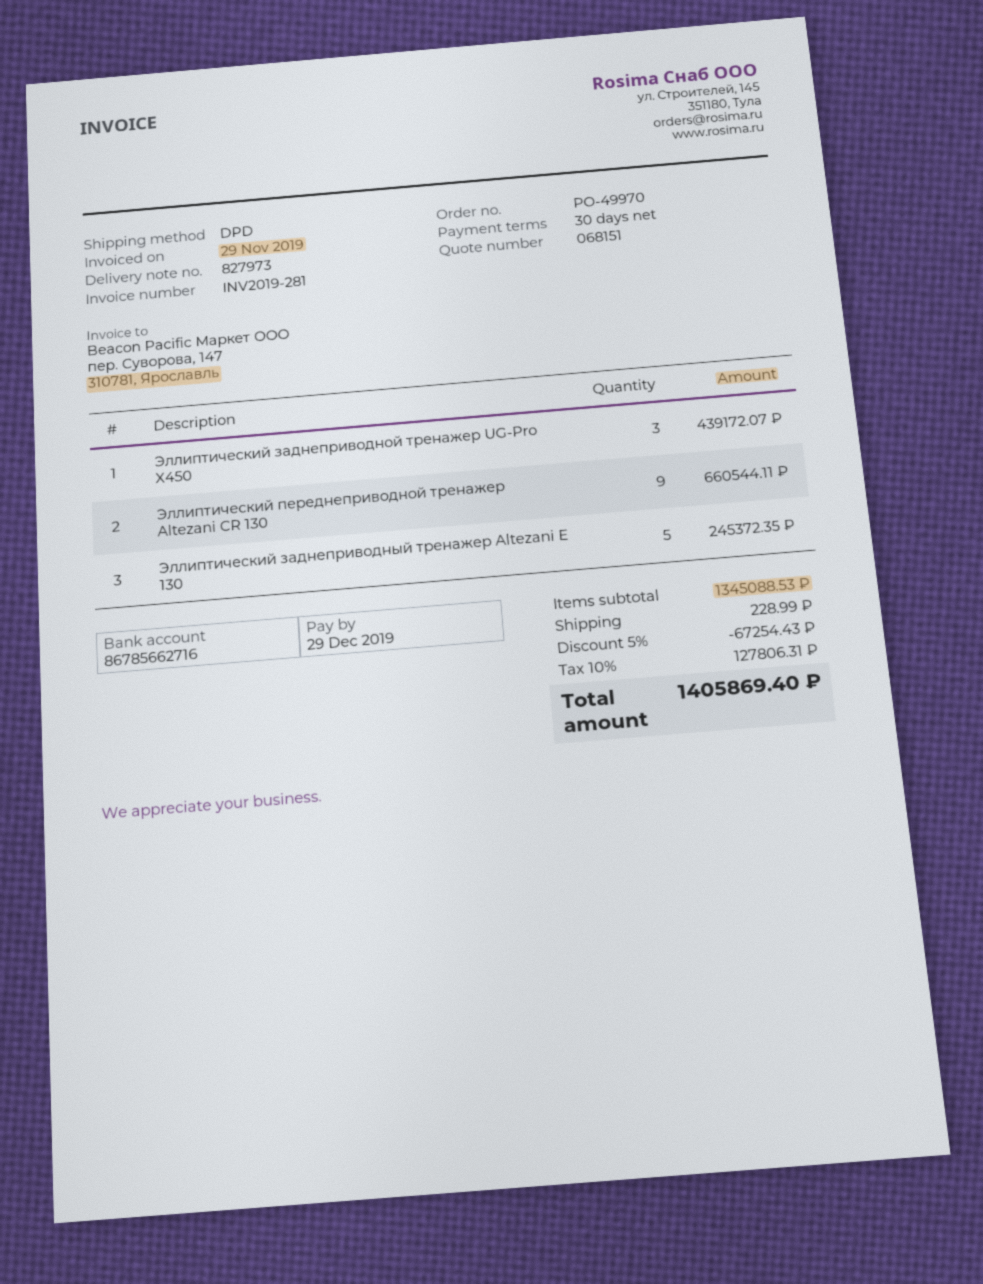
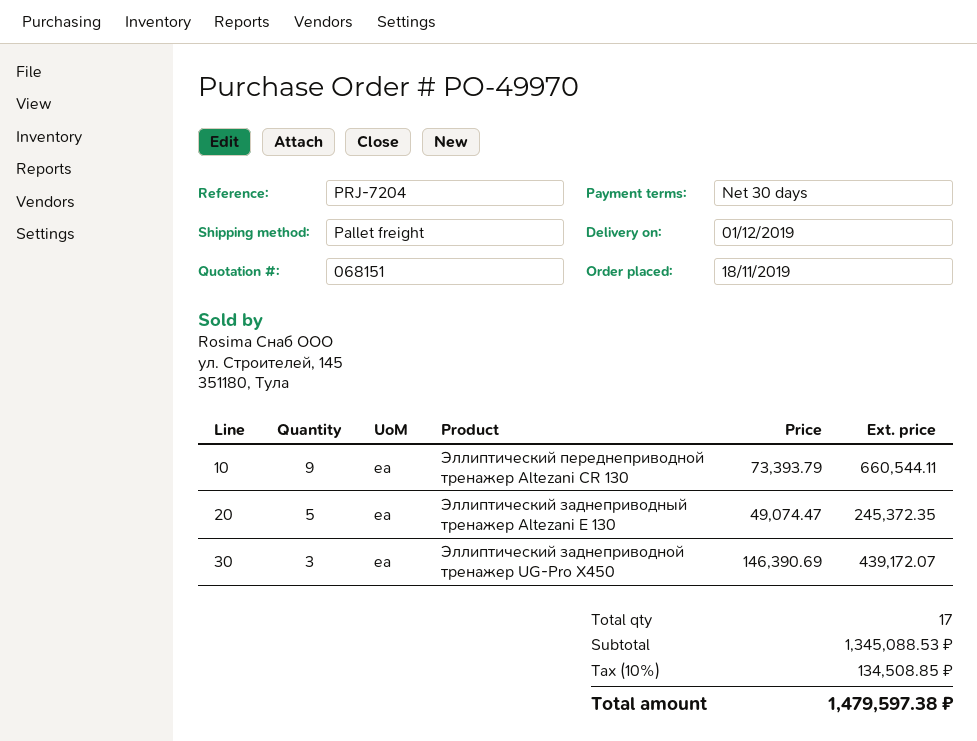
shipping method: DPD -> pallet freight
discount: 5% = 67254.43 -> none
shipping: 228.99 -> none
tax: 10% = 127806.31 -> 10% = 134508.85
total: 1405869.40 -> 1479597.38

